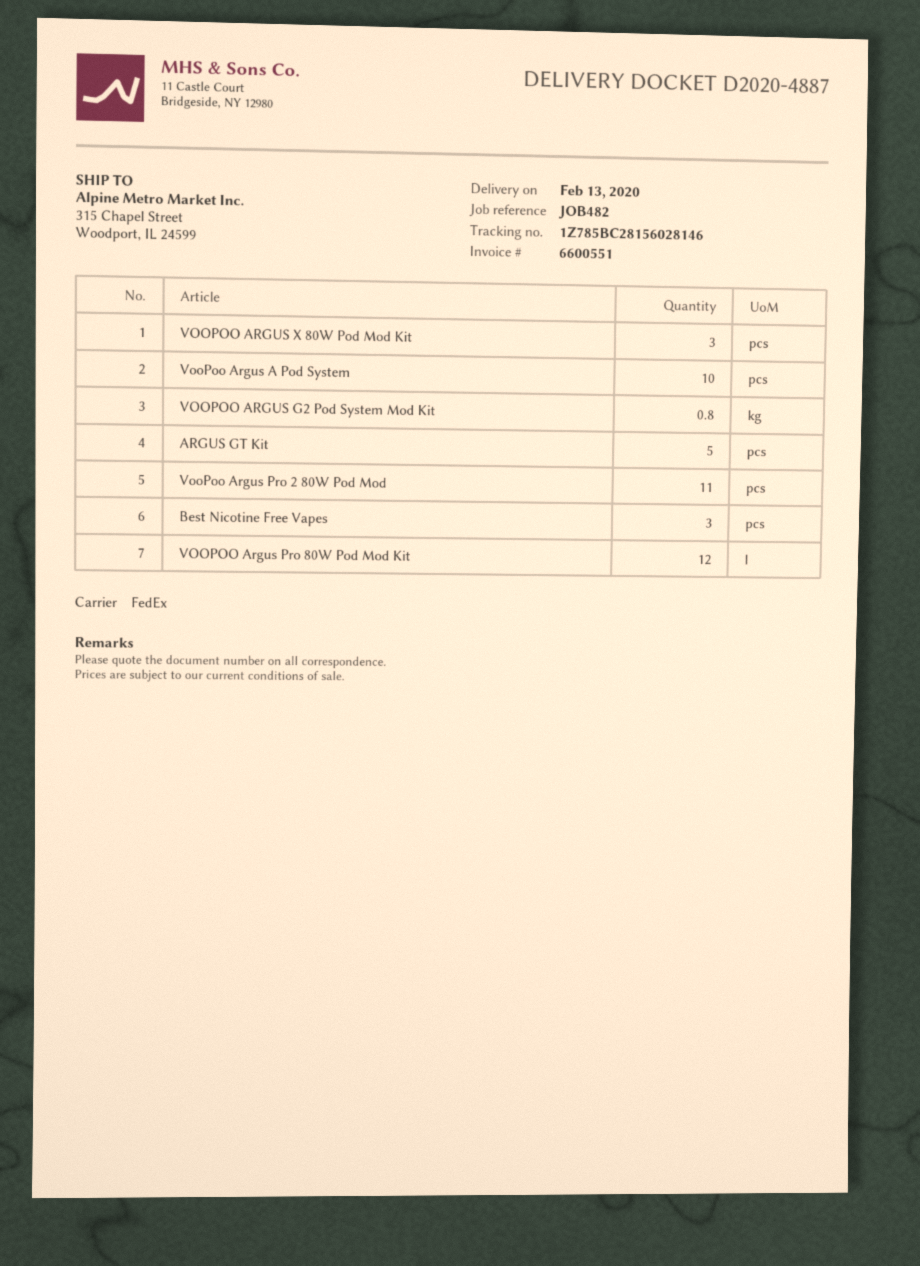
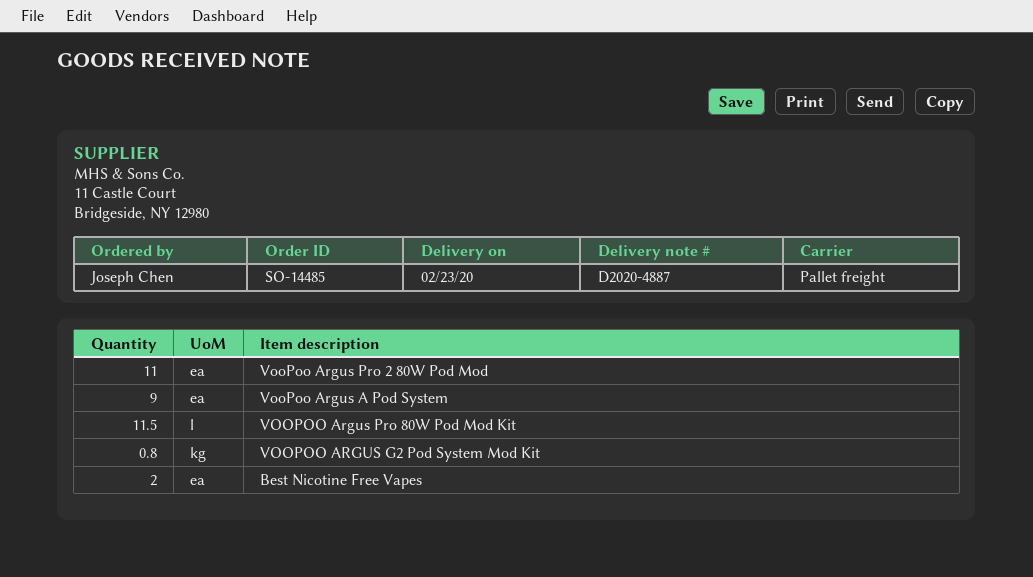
delivery date: 2020-02-13 -> 2020-02-23
shipping method: FedEx -> pallet freight
VOOPOO ARGUS X 80W Pod Mod Kit: 3 -> none
VooPoo Argus A Pod System: 10 -> 9
ARGUS GT Kit: 5 -> none
Best Nicotine Free Vapes: 3 -> 2
VOOPOO Argus Pro 80W Pod Mod Kit: 12 -> 11.5

